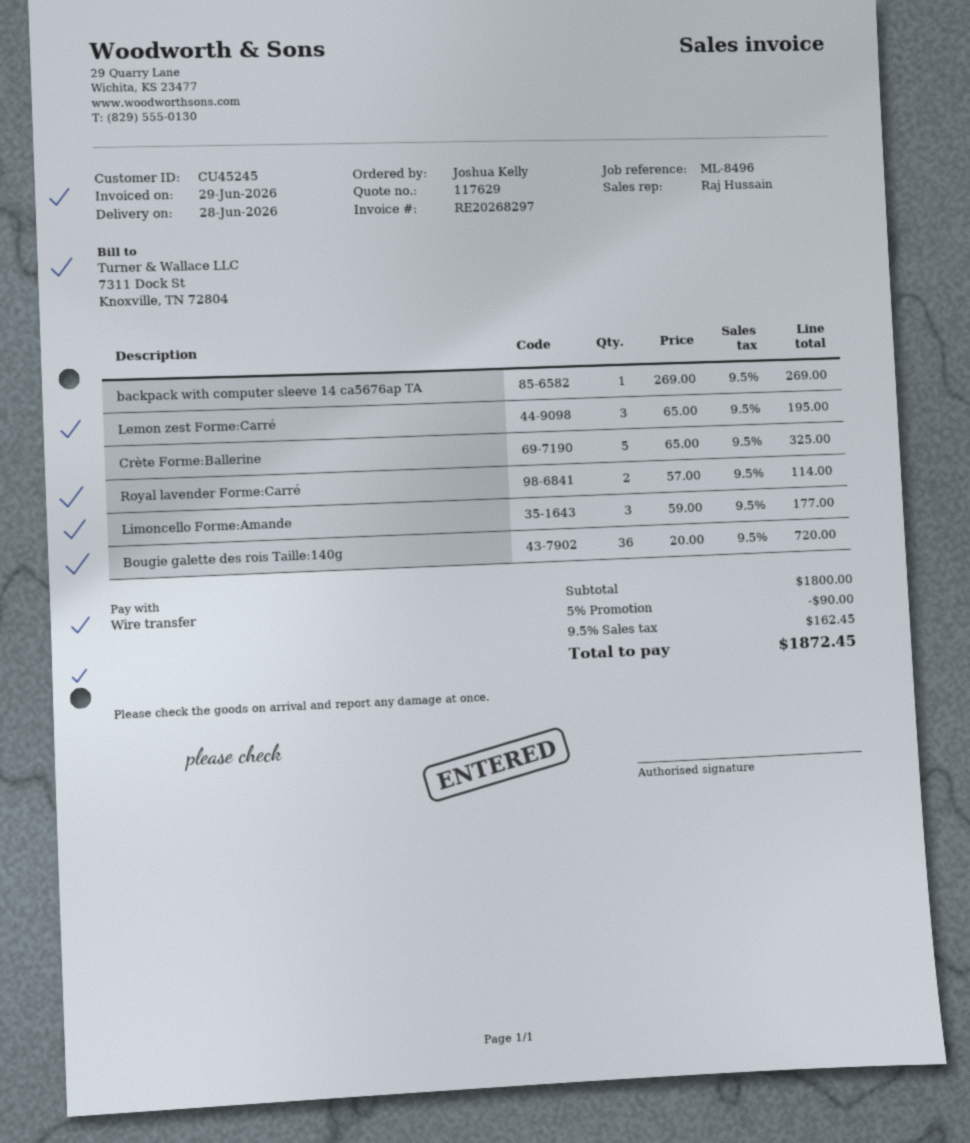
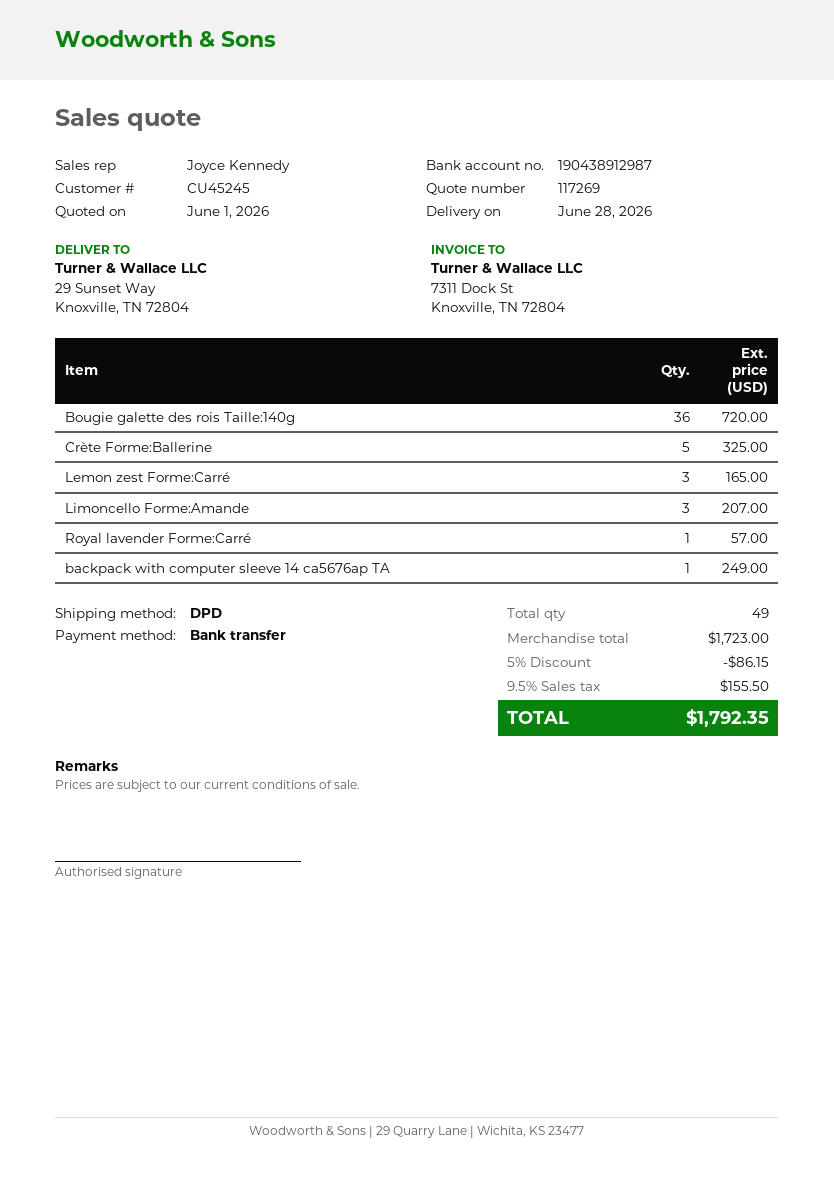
quote number: 117629 -> 117269
sales rep: Raj Hussain -> Joyce Kennedy
backpack with computer sleeve 14 ca5676ap TA: 1 for 269.00 -> 1 for 249.00
Lemon zest Forme:Carré: 3 for 195.00 -> 3 for 165.00
Royal lavender Forme:Carré: 2 for 114.00 -> 1 for 57.00
Limoncello Forme:Amande: 3 for 177.00 -> 3 for 207.00
subtotal: 1800.00 -> 1723.00
discount: 5% = 90.00 -> 5% = 86.15
tax: 9.5% = 162.45 -> 9.5% = 155.50
total: 1872.45 -> 1792.35

